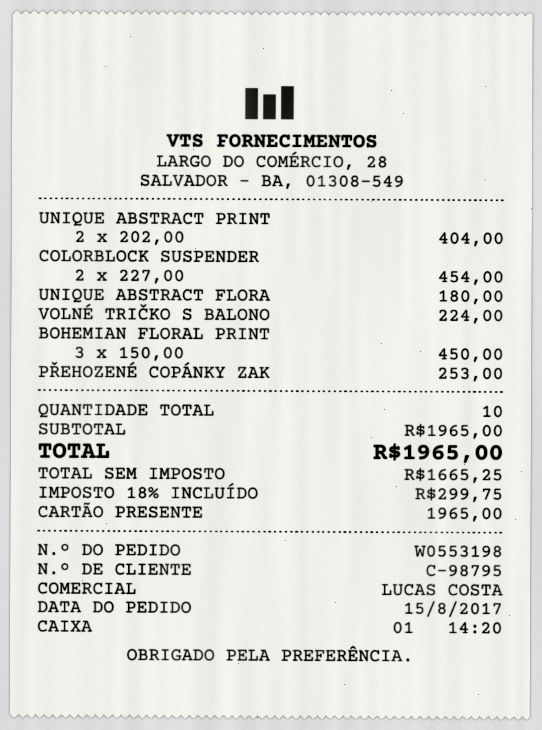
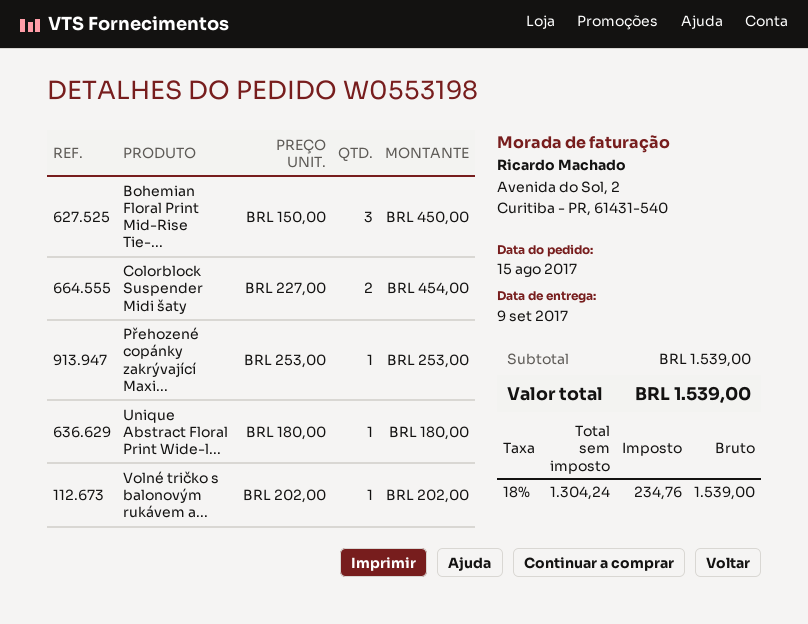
UNIQUE ABSTRACT PRINT: 2 x 202.00 = 404.00 -> none
VOLNÉ TRIČKO S BALONO: 1 x 224.00 = 224.00 -> 1 x 202.00 = 202.00
subtotal: 1965.00 -> 1539.00
net: 1665.25 -> 1304.24
tax: 18% = 299.75 -> 18% = 234.76
total: 1965.00 -> 1539.00

